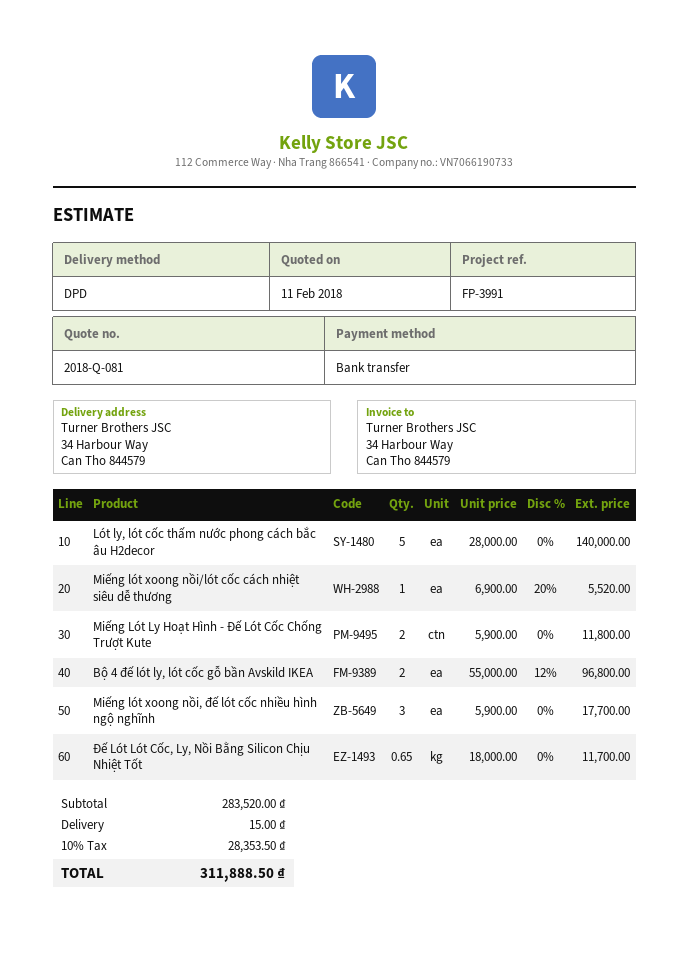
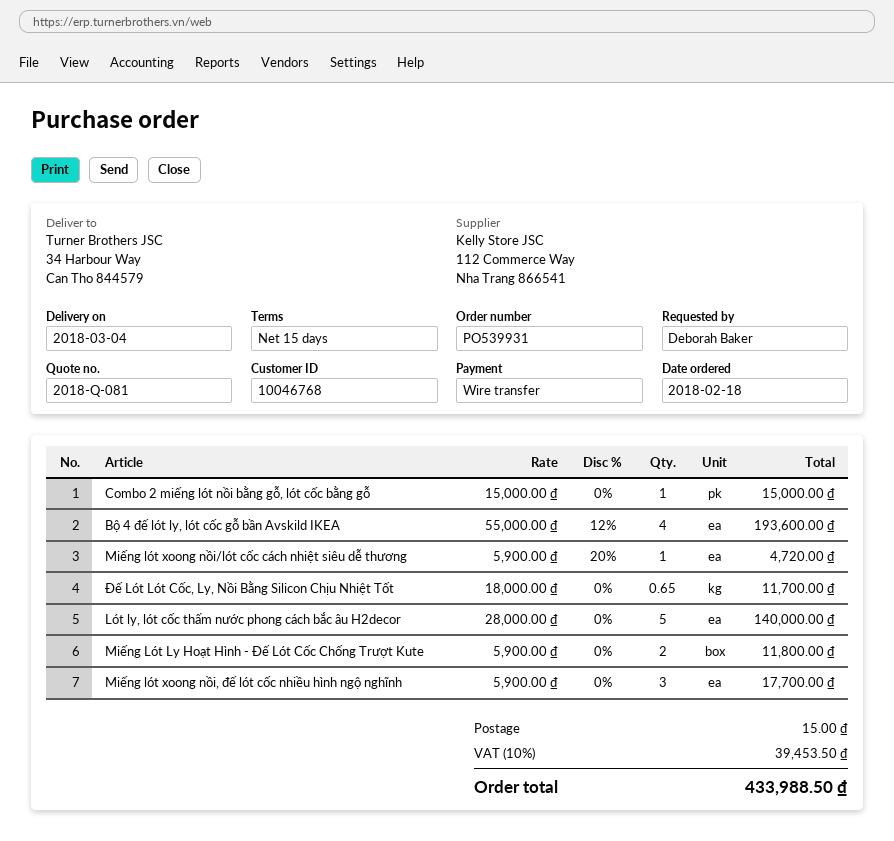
Miếng lót xoong nồi/lót cốc cách nhiệt siêu dễ thương: 1 x 6900.00 - 20% = 5520.00 -> 1 x 5900.00 - 20% = 4720.00
Bộ 4 đế lót ly, lót cốc gỗ bần Avskild IKEA: 2 x 55000.00 - 12% = 96800.00 -> 4 x 55000.00 - 12% = 193600.00
Combo 2 miếng lót nồi bằng gỗ, lót cốc bằng gỗ: none -> 1 x 15000.00 = 15000.00
tax: 10% = 28353.50 -> 10% = 39453.50
total: 311888.50 -> 433988.50

